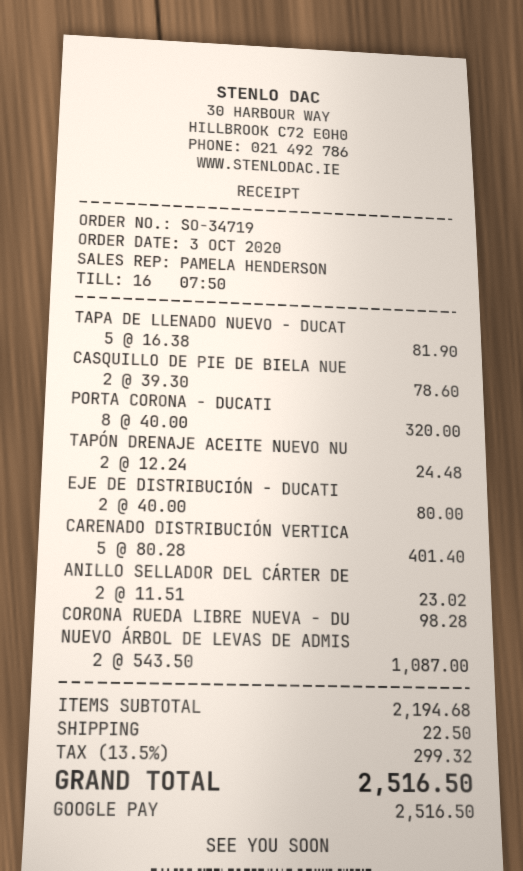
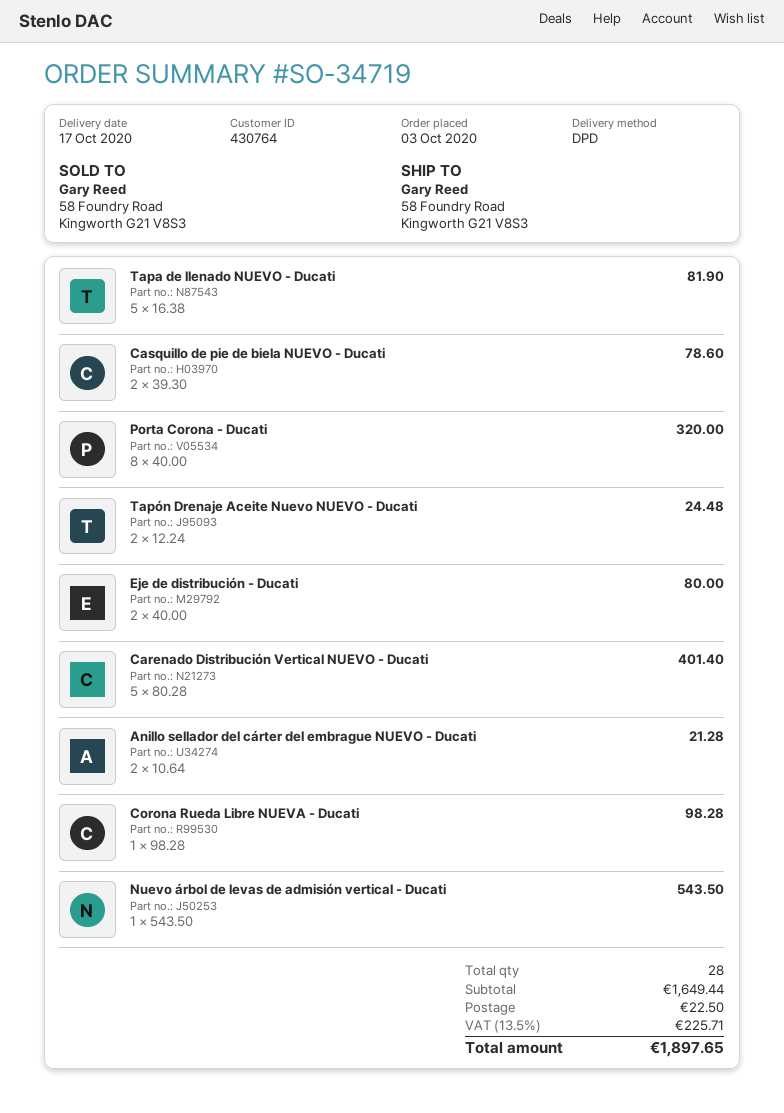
ANILLO SELLADOR DEL CÁRTER DE: 2 x 11.51 = 23.02 -> 2 x 10.64 = 21.28
NUEVO ÁRBOL DE LEVAS DE ADMIS: 2 x 543.50 = 1087.00 -> 1 x 543.50 = 543.50
subtotal: 2194.68 -> 1649.44
tax: 13.5% = 299.32 -> 13.5% = 225.71
total: 2516.50 -> 1897.65

